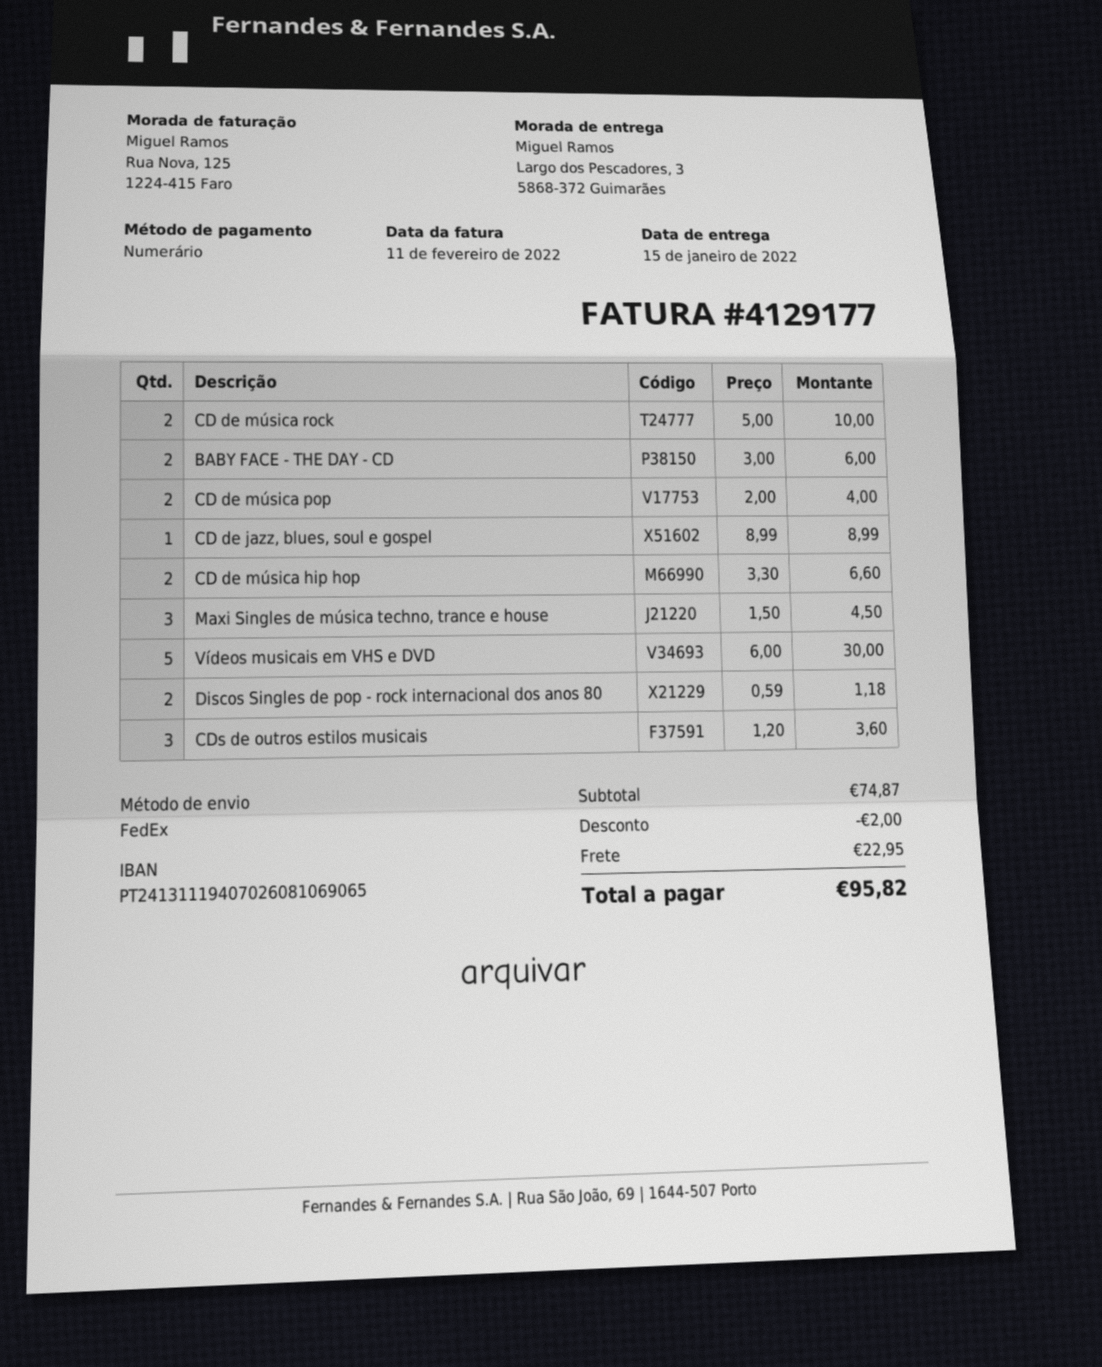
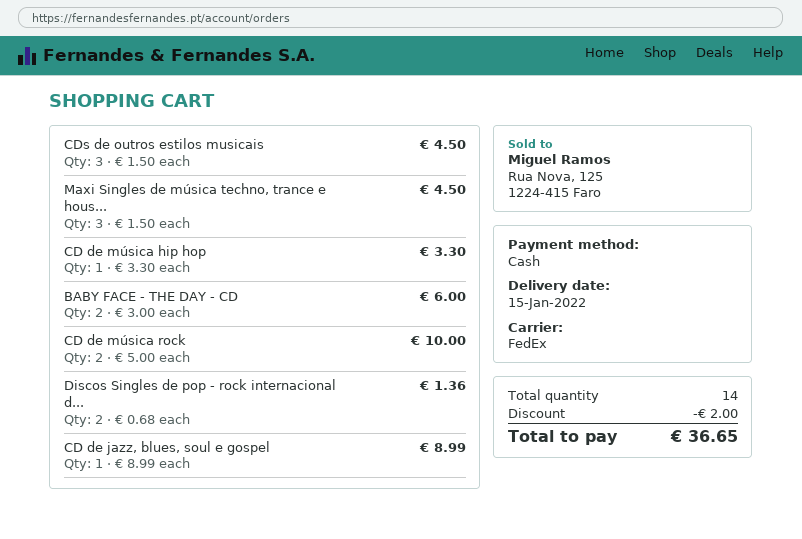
CD de música pop: 2 x 2.00 = 4.00 -> none
CD de música hip hop: 2 x 3.30 = 6.60 -> 1 x 3.30 = 3.30
Vídeos musicais em VHS e DVD: 5 x 6.00 = 30.00 -> none
Discos Singles de pop - rock internacional dos anos 80: 2 x 0.59 = 1.18 -> 2 x 0.68 = 1.36
CDs de outros estilos musicais: 3 x 1.20 = 3.60 -> 3 x 1.50 = 4.50
shipping: 22.95 -> none
total: 95.82 -> 36.65

